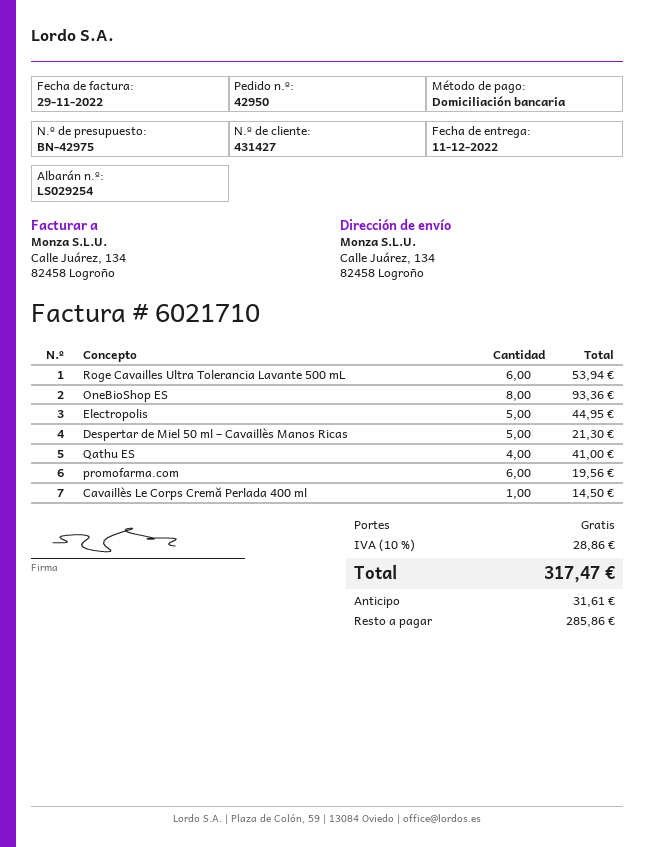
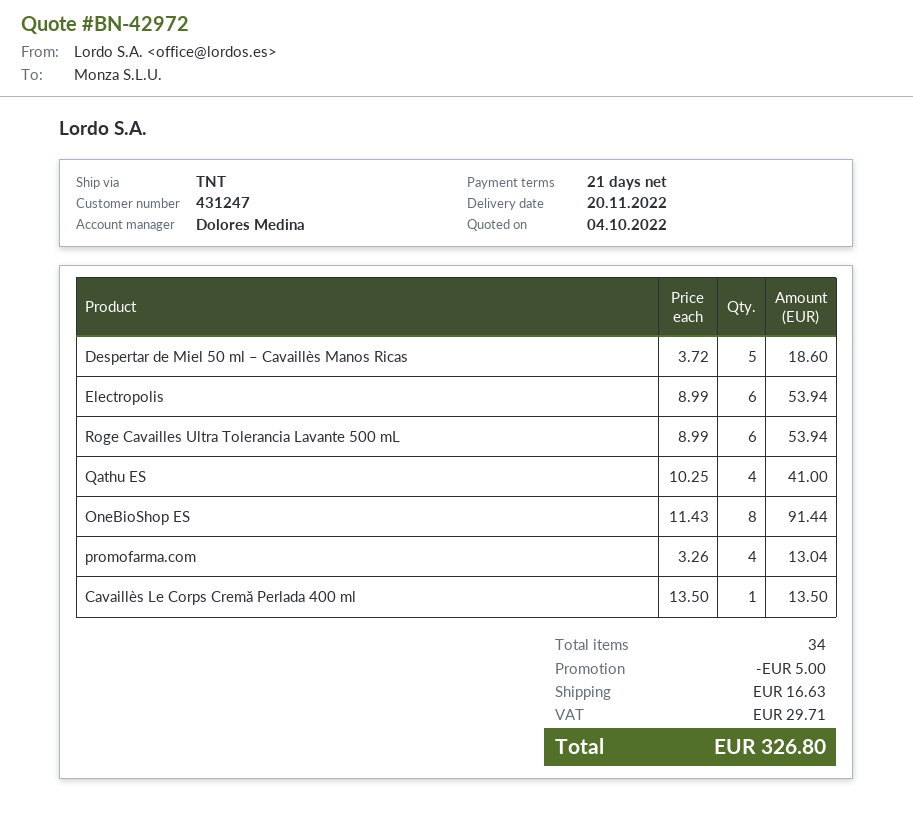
quote number: BN-42975 -> BN-42972
delivery date: 2022-12-11 -> 2022-11-20
customer number: 431427 -> 431247
OneBioShop ES: 8 for 93.36 -> 8 for 91.44
Electropolis: 5 for 44.95 -> 6 for 53.94
Despertar de Miel 50 ml – Cavaillès Manos Ricas: 5 for 21.30 -> 5 for 18.60
promofarma.com: 6 for 19.56 -> 4 for 13.04
Cavaillès Le Corps Cremă Perlada 400 ml: 1 for 14.50 -> 1 for 13.50
discount: none -> 5.00
shipping: 0.00 -> 16.63
tax: 28.86 -> 29.71
total: 317.47 -> 326.80

